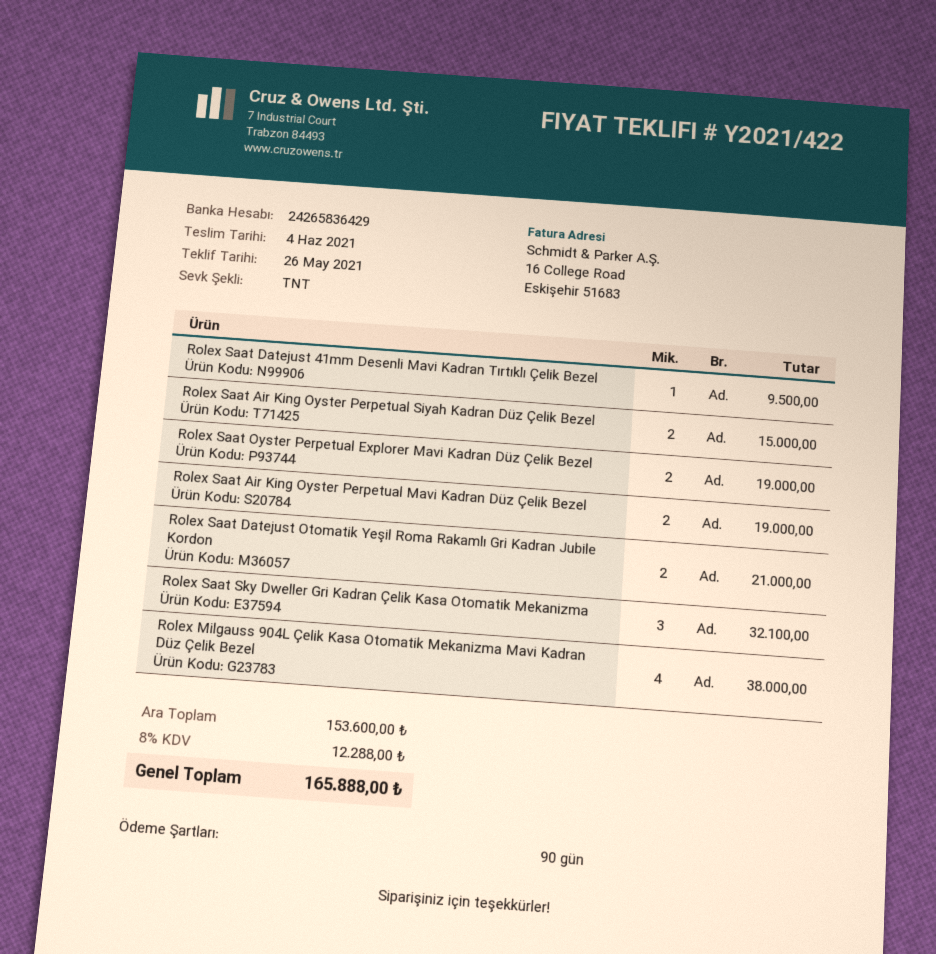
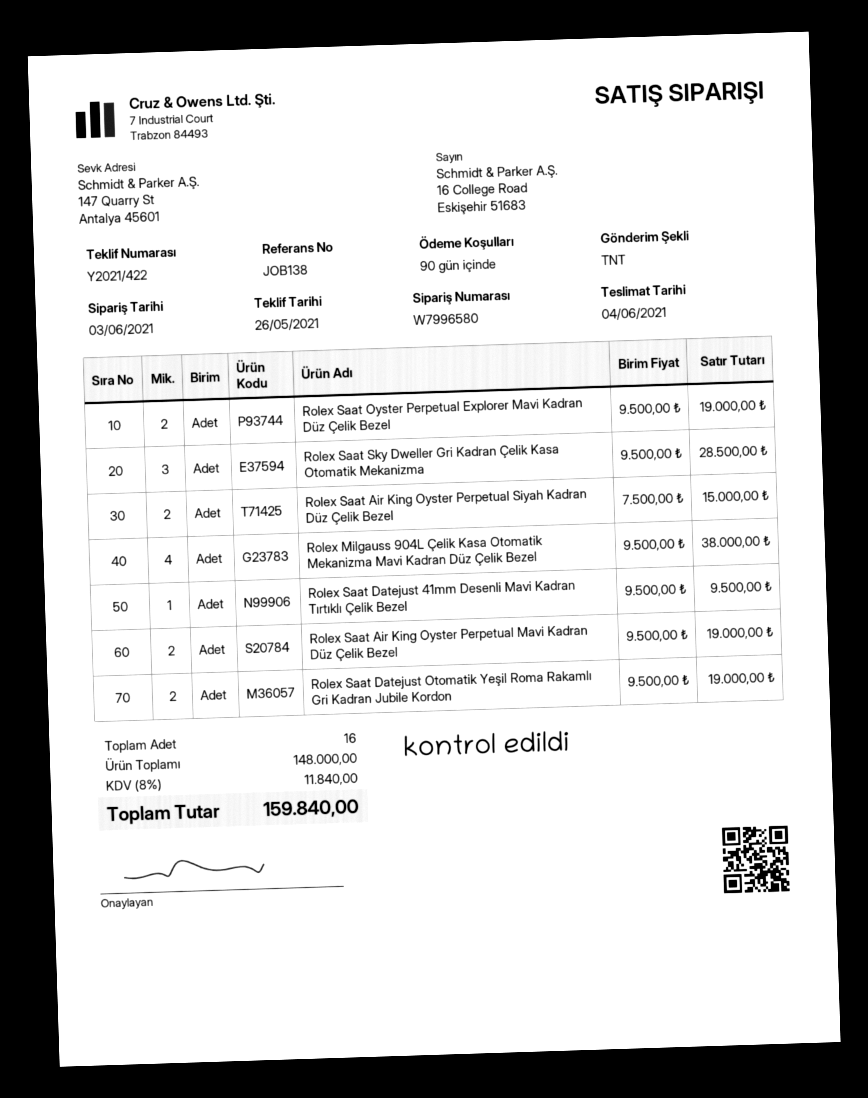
Rolex Saat Datejust Otomatik Yeşil Roma Rakamlı Gri Kadran Jubile Kordon: 2 for 21000.00 -> 2 for 19000.00
Rolex Saat Sky Dweller Gri Kadran Çelik Kasa Otomatik Mekanizma: 3 for 32100.00 -> 3 for 28500.00
subtotal: 153600.00 -> 148000.00
tax: 8% = 12288.00 -> 8% = 11840.00
total: 165888.00 -> 159840.00

